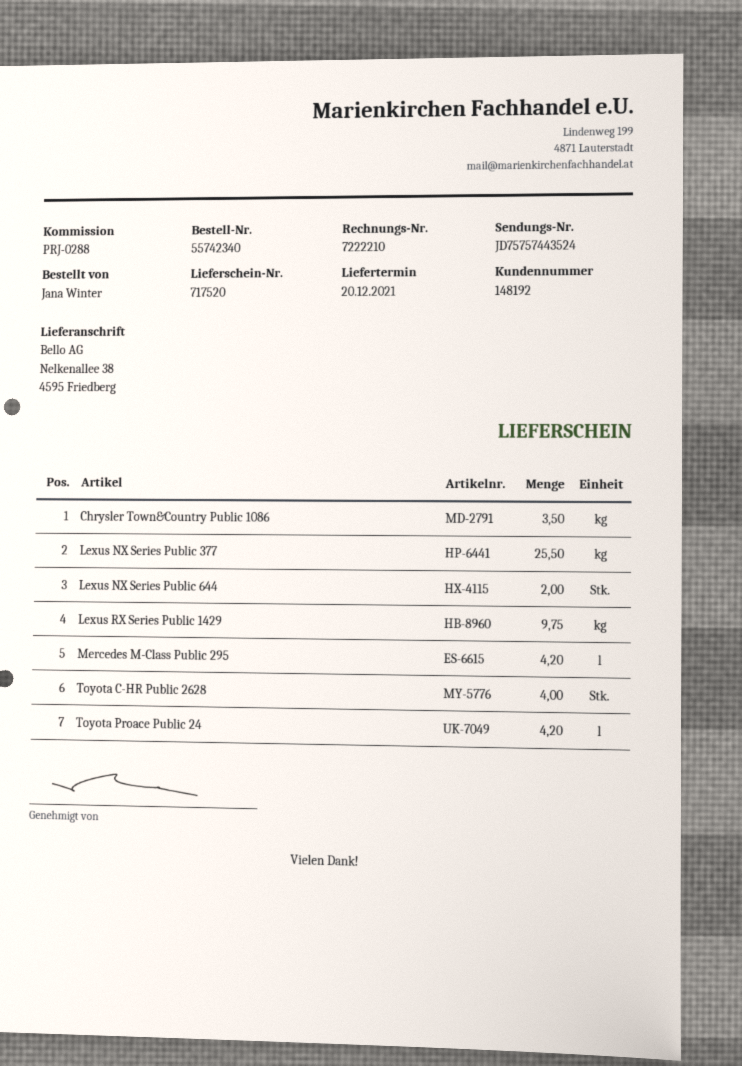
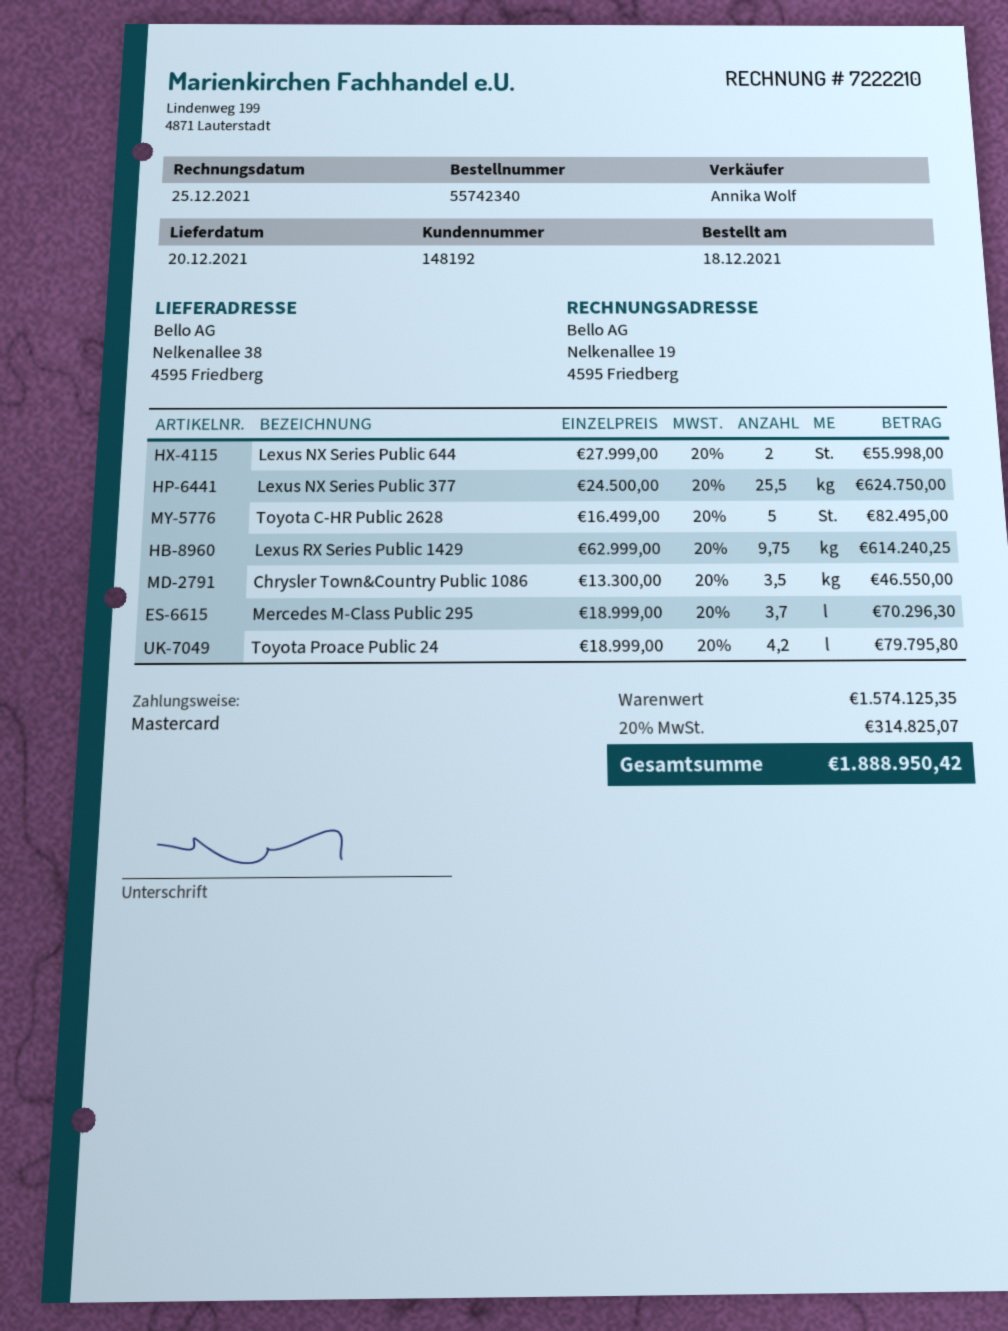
Mercedes M-Class Public 295: 4.2 -> 3.7
Toyota C-HR Public 2628: 4 -> 5

